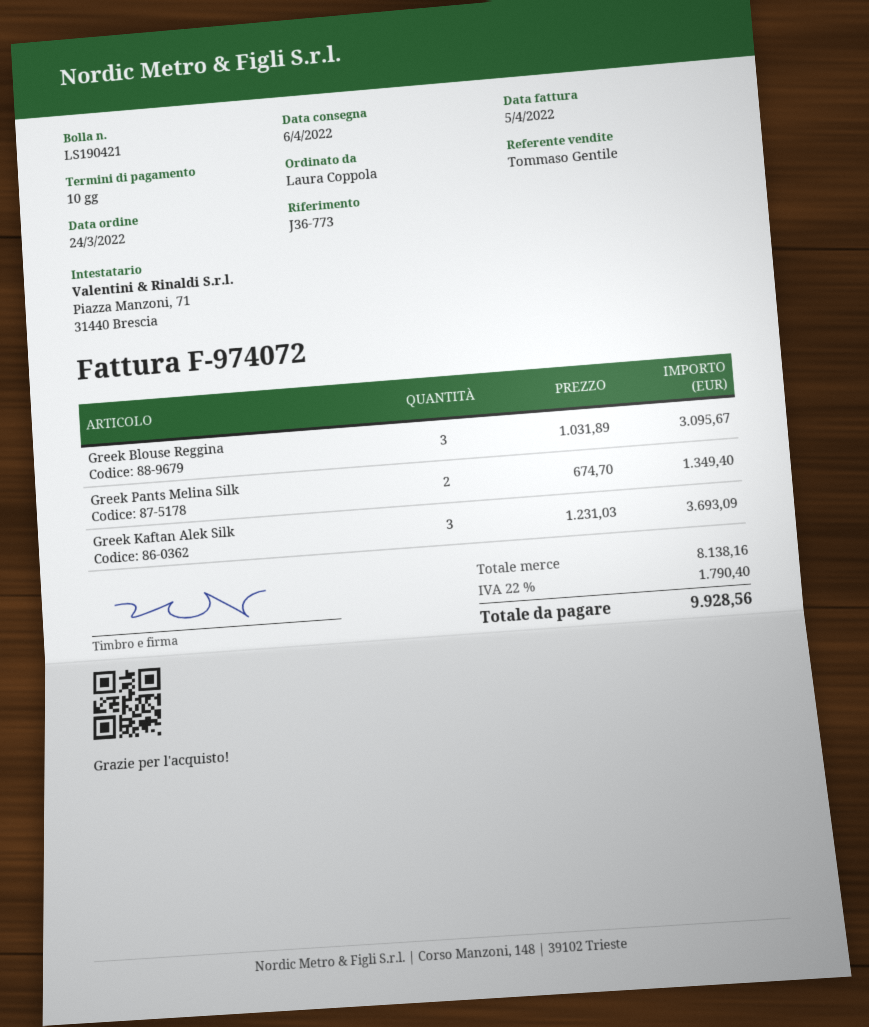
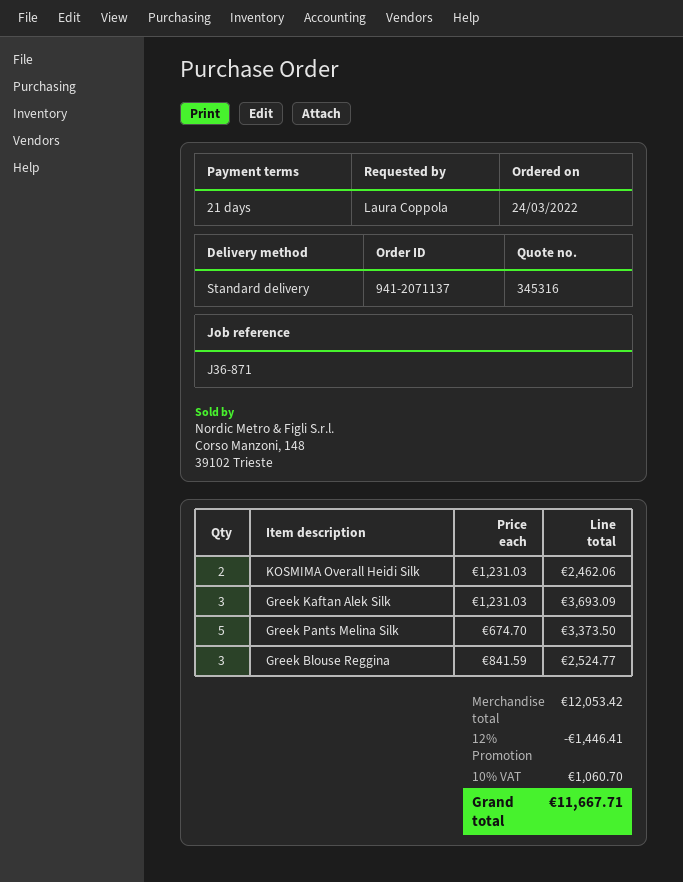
payment terms: 10 days -> 21 days
reference: J36-773 -> J36-871
Greek Blouse Reggina: 3 x 1031.89 = 3095.67 -> 3 x 841.59 = 2524.77
Greek Pants Melina Silk: 2 x 674.70 = 1349.40 -> 5 x 674.70 = 3373.50
KOSMIMA Overall Heidi Silk: none -> 2 x 1231.03 = 2462.06
subtotal: 8138.16 -> 12053.42
discount: none -> 12% = 1446.41
tax: 22% = 1790.40 -> 10% = 1060.70
total: 9928.56 -> 11667.71

